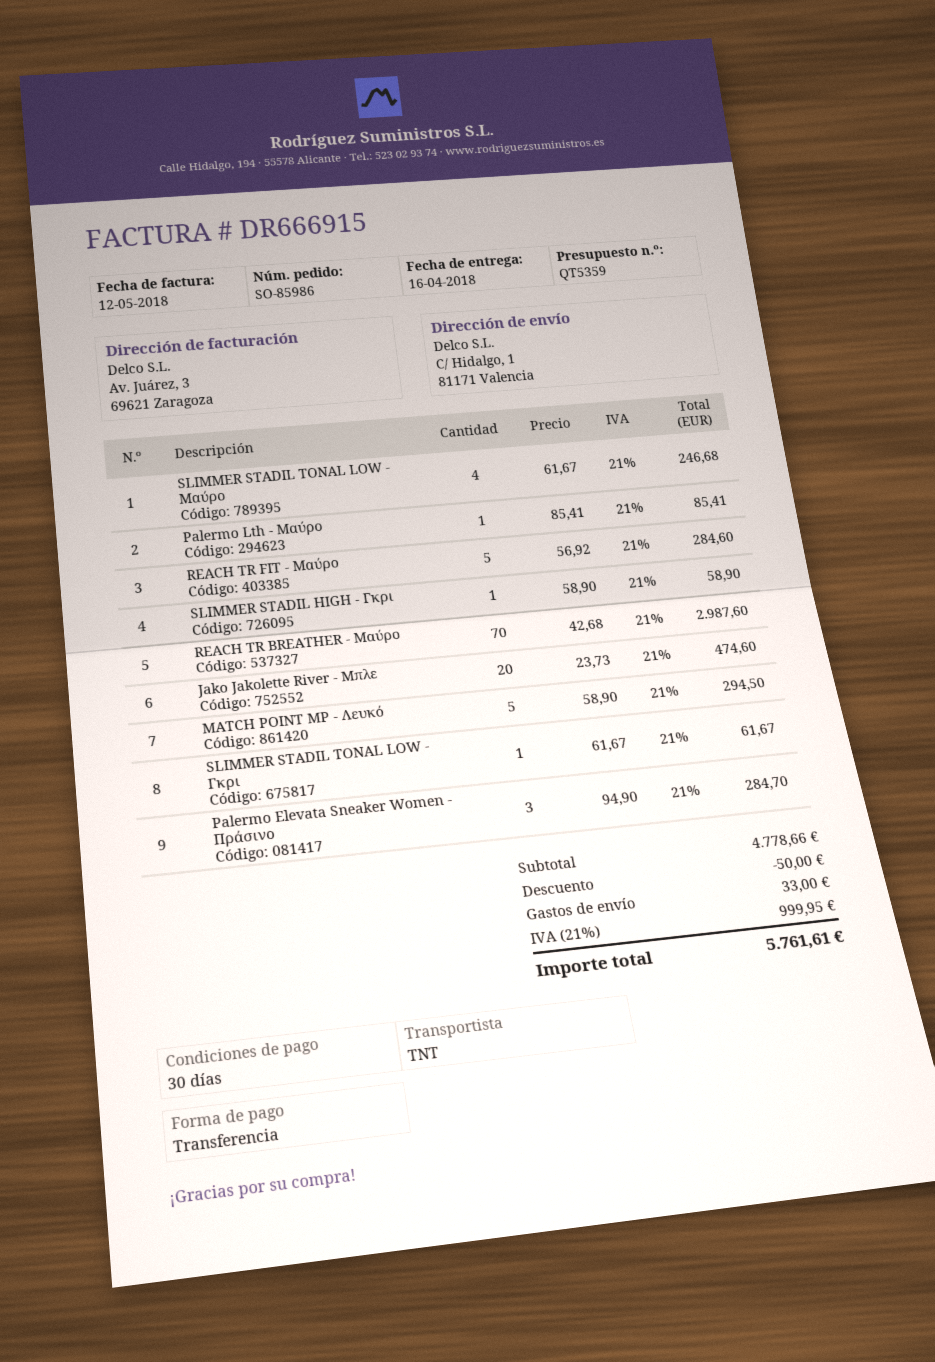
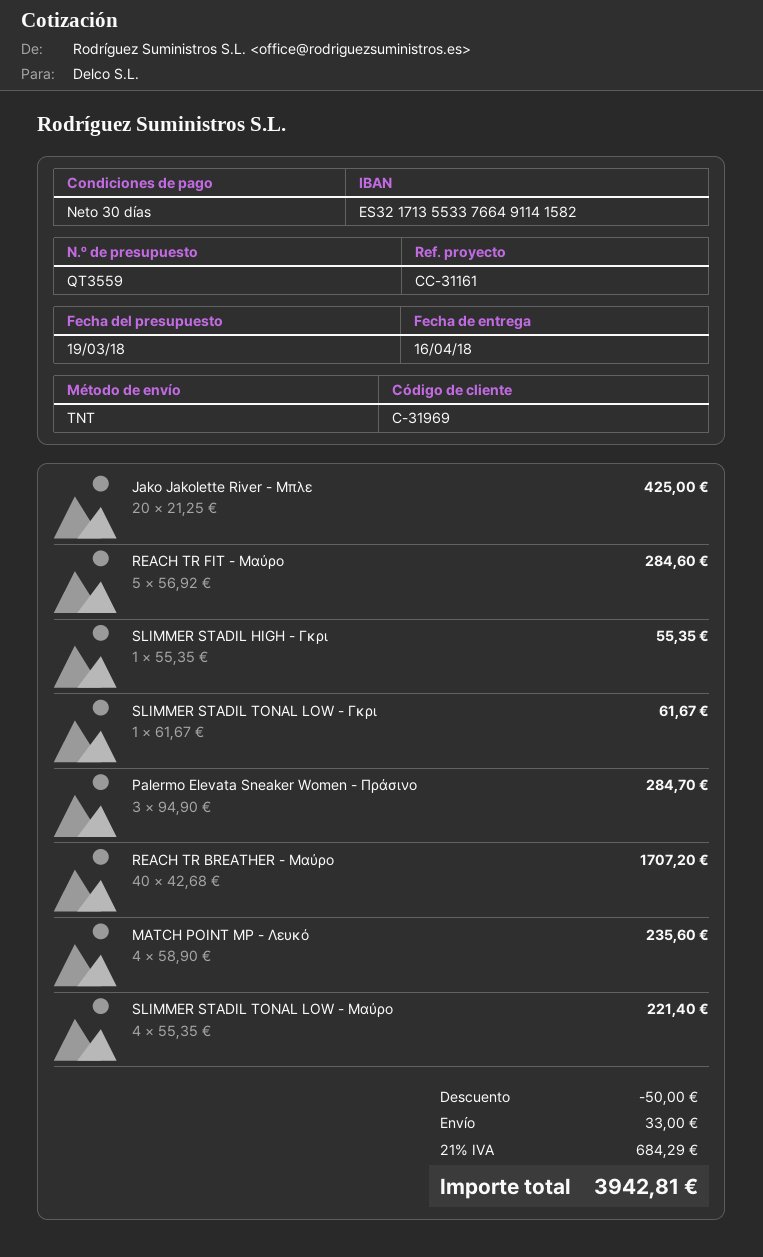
quote number: QT5359 -> QT3559
SLIMMER STADIL TONAL LOW - Μαύρο: 4 x 61.67 = 246.68 -> 4 x 55.35 = 221.40
Palermo Lth - Μαύρο: 1 x 85.41 = 85.41 -> none
SLIMMER STADIL HIGH - Γκρι: 1 x 58.90 = 58.90 -> 1 x 55.35 = 55.35
REACH TR BREATHER - Μαύρο: 70 x 42.68 = 2987.60 -> 40 x 42.68 = 1707.20
Jako Jakolette River - Μπλε: 20 x 23.73 = 474.60 -> 20 x 21.25 = 425.00
MATCH POINT MP - Λευκό: 5 x 58.90 = 294.50 -> 4 x 58.90 = 235.60
tax: 21% = 999.95 -> 21% = 684.29
total: 5761.61 -> 3942.81

